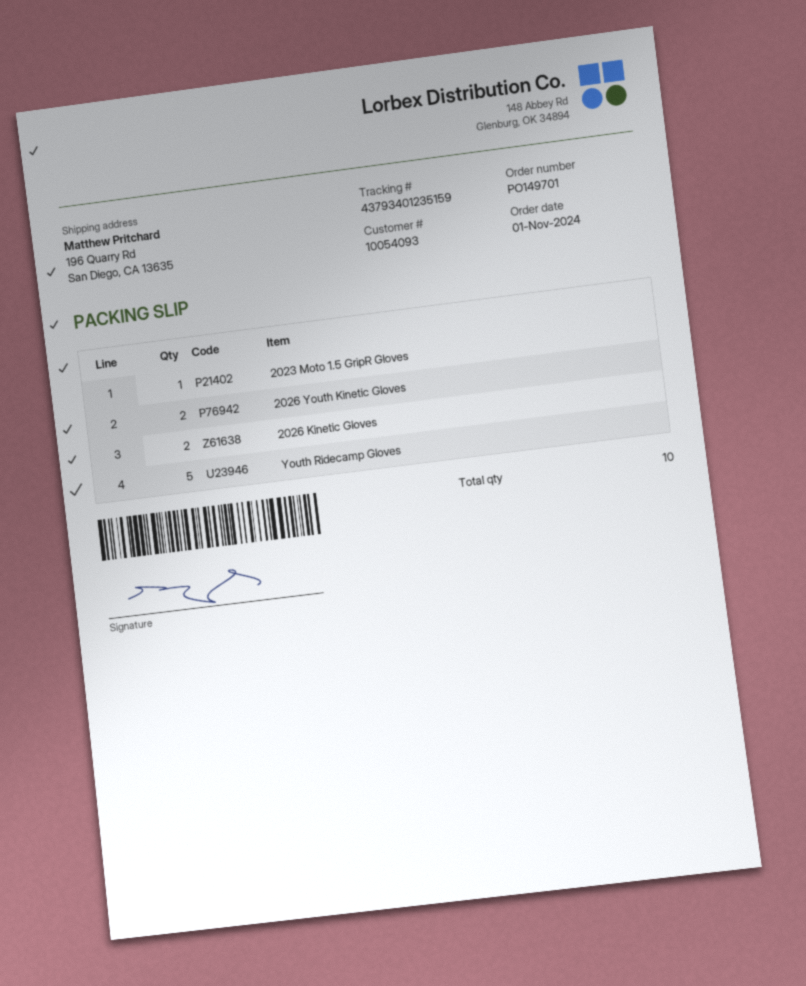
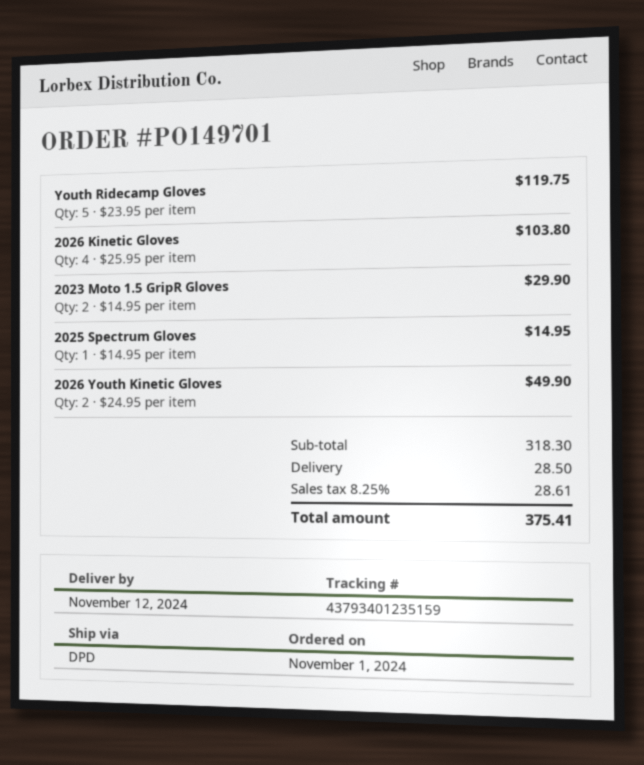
2023 Moto 1.5 GripR Gloves: 1 -> 2
2026 Kinetic Gloves: 2 -> 4
2025 Spectrum Gloves: none -> 1

